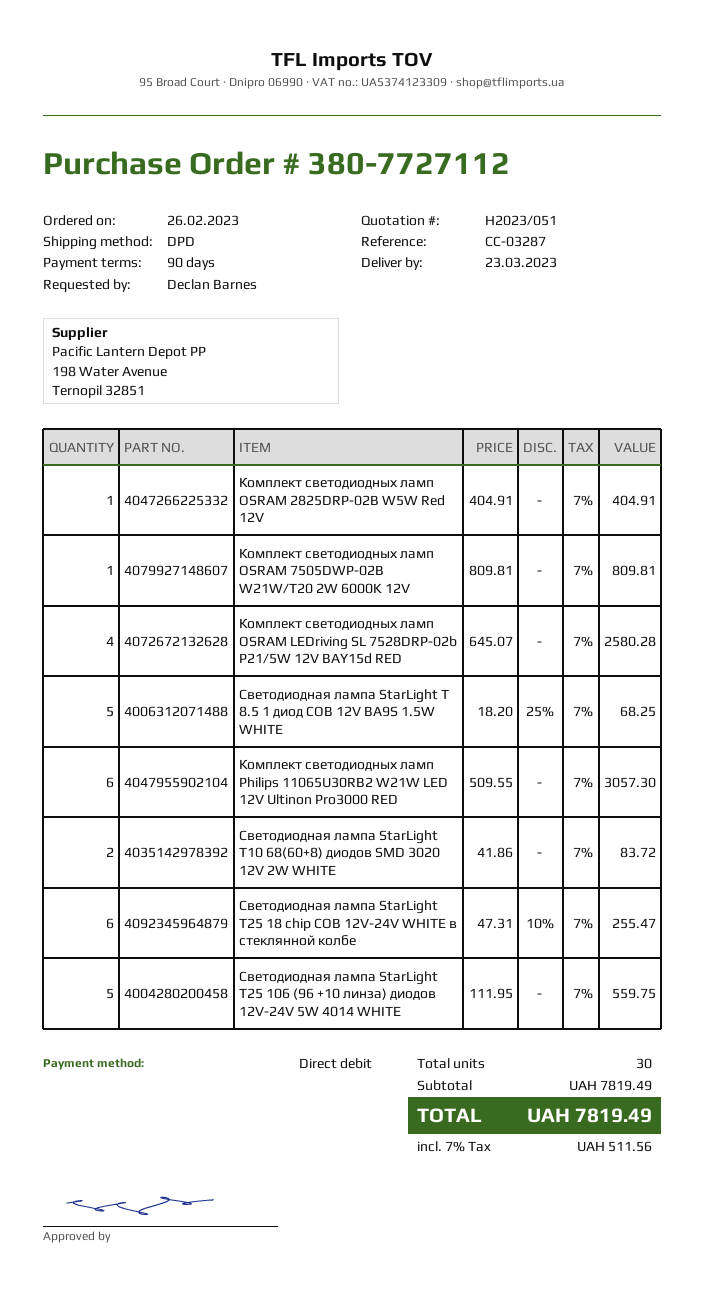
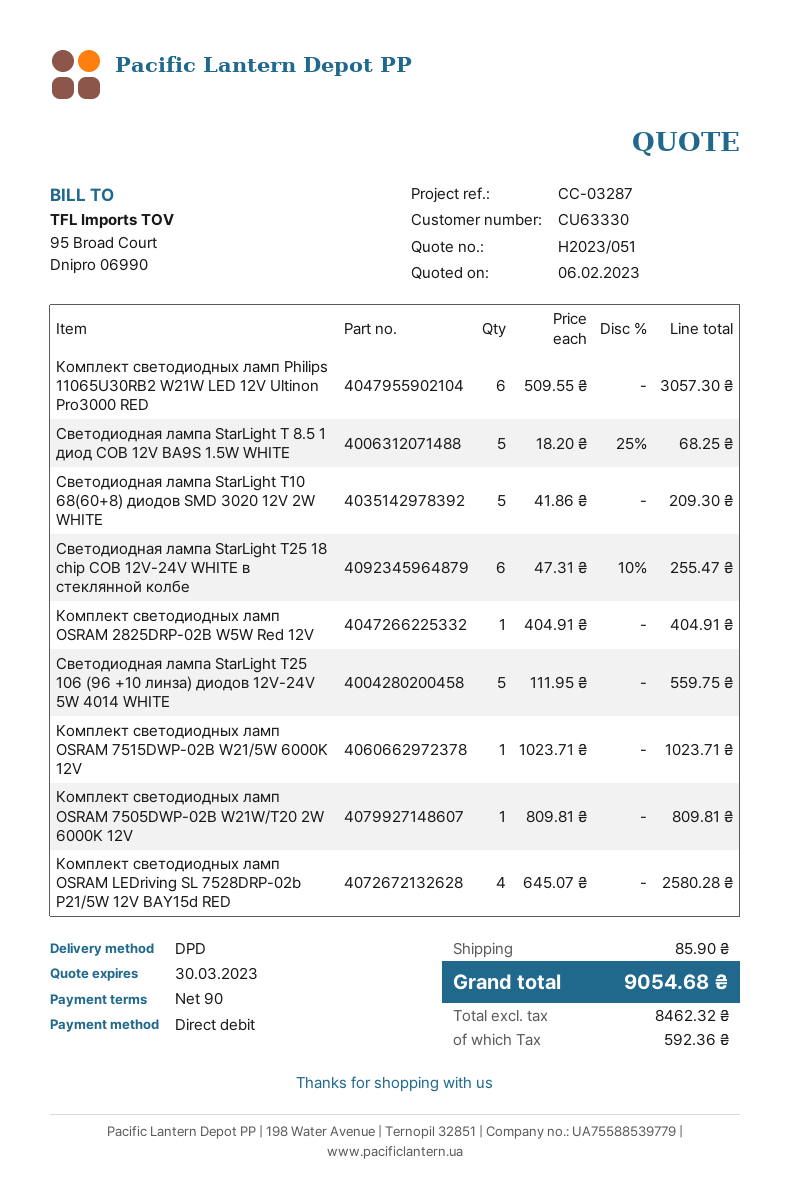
Светодиодная лампа StarLight T10 68(60+8) диодов SMD 3020 12V 2W WHITE: 2 x 41.86 = 83.72 -> 5 x 41.86 = 209.30
Комплект светодиодных ламп OSRAM 7515DWP-02B W21/5W 6000K 12V: none -> 1 x 1023.71 = 1023.71
shipping: none -> 85.90
tax: 511.56 -> 592.36
total: 7819.49 -> 9054.68

